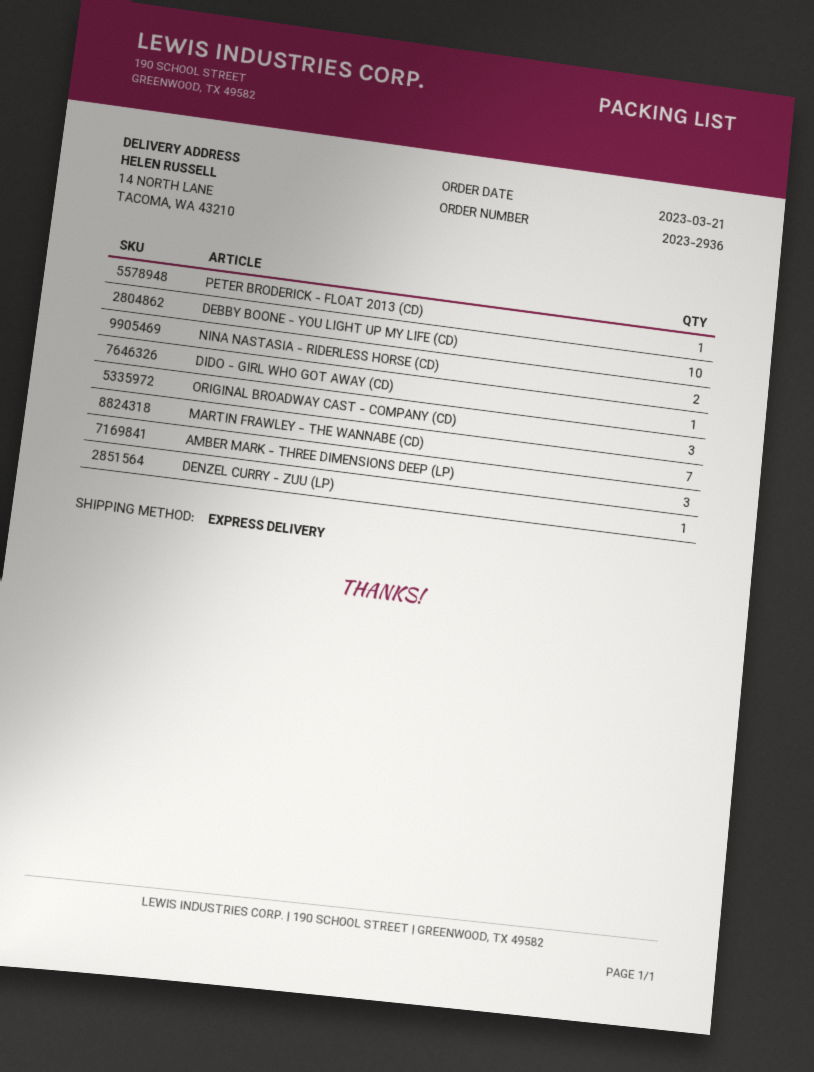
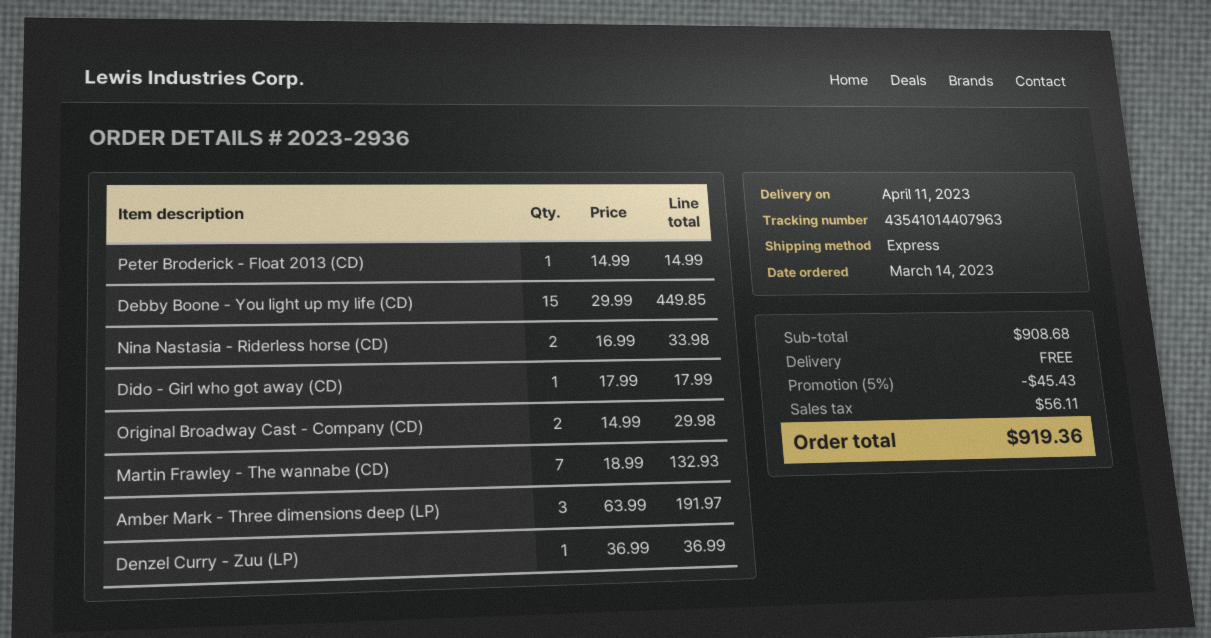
order date: 2023-03-21 -> 2023-03-14
DEBBY BOONE - YOU LIGHT UP MY LIFE (CD): 10 -> 15
ORIGINAL BROADWAY CAST - COMPANY (CD): 3 -> 2

